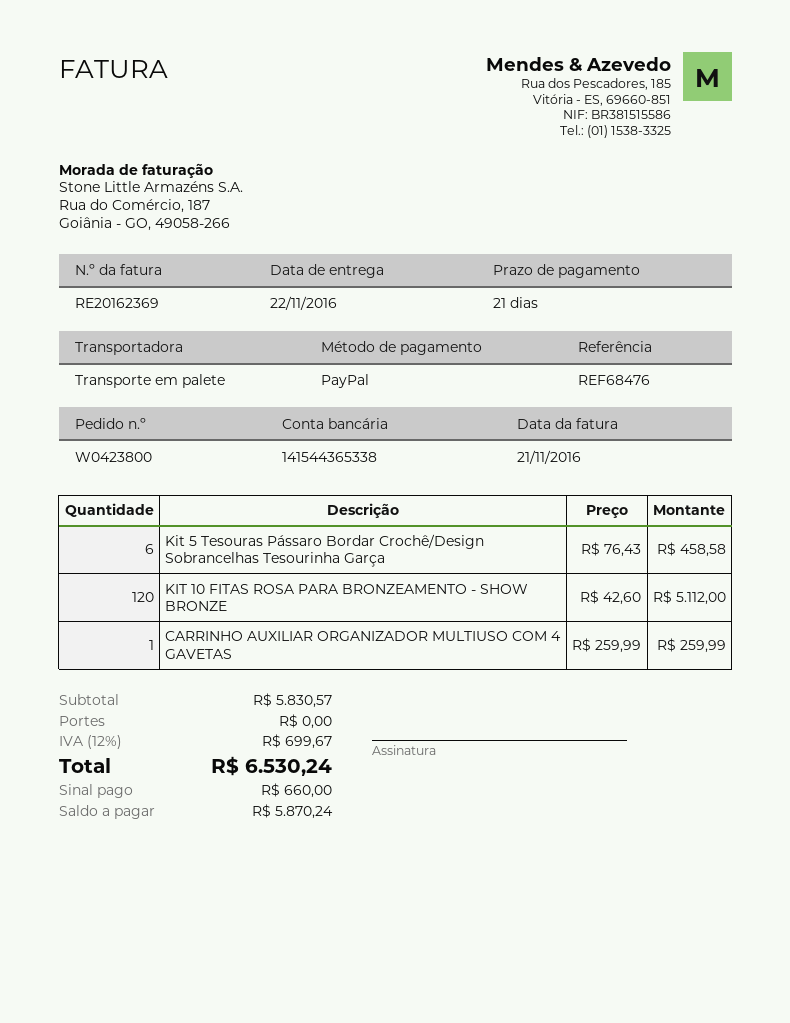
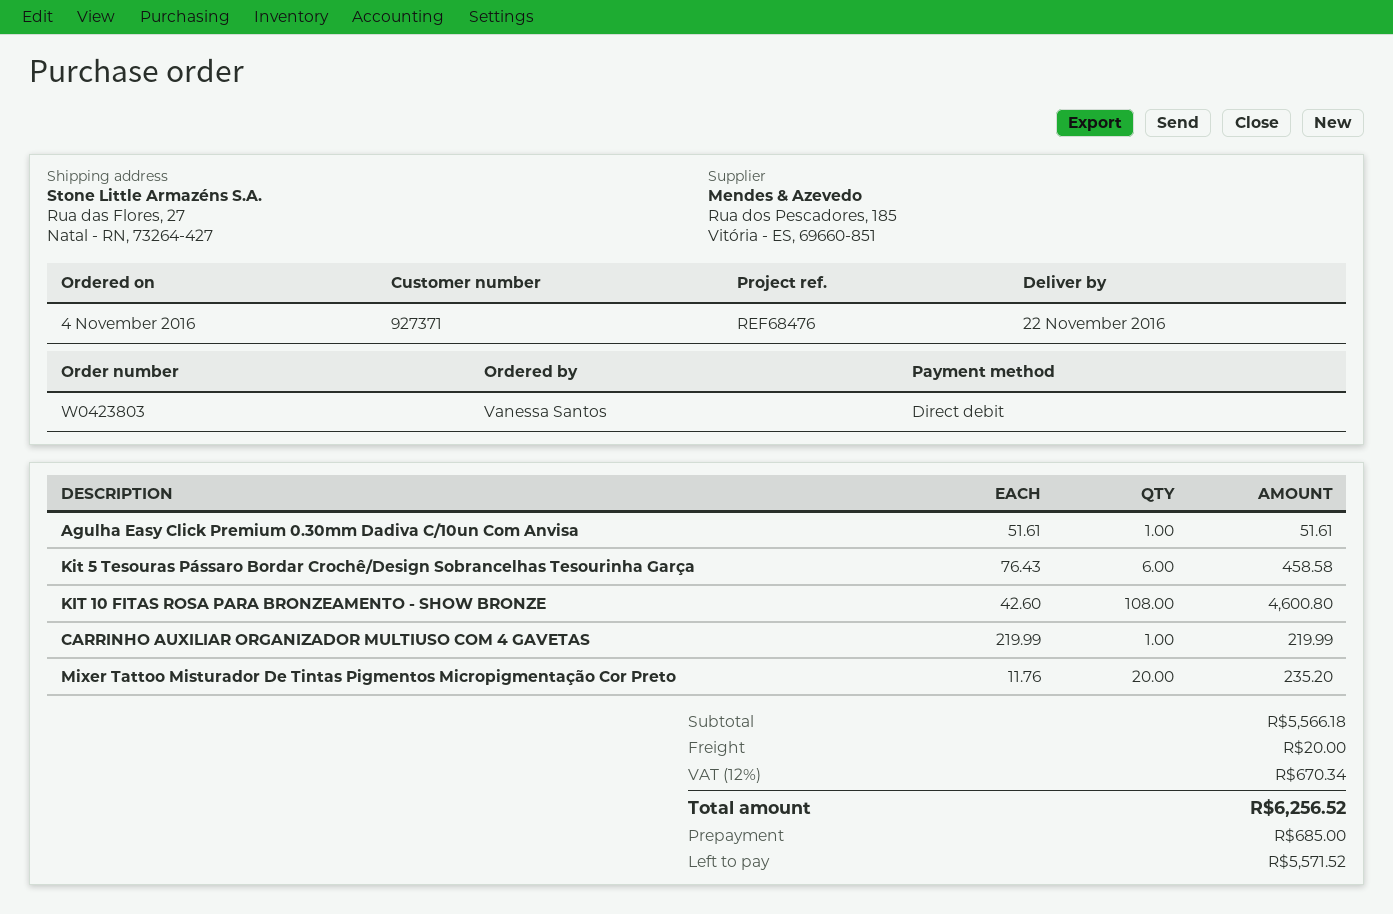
order number: W0423800 -> W0423803
payment method: PayPal -> direct debit
KIT 10 FITAS ROSA PARA BRONZEAMENTO - SHOW BRONZE: 120 x 42.60 = 5112.00 -> 108 x 42.60 = 4600.80
CARRINHO AUXILIAR ORGANIZADOR MULTIUSO COM 4 GAVETAS: 1 x 259.99 = 259.99 -> 1 x 219.99 = 219.99
Agulha Easy Click Premium 0.30mm Dadiva C/10un Com Anvisa: none -> 1 x 51.61 = 51.61
Mixer Tattoo Misturador De Tintas Pigmentos Micropigmentação Cor Preto: none -> 20 x 11.76 = 235.20
subtotal: 5830.57 -> 5566.18
shipping: 0.00 -> 20.00
tax: 12% = 699.67 -> 12% = 670.34
total: 6530.24 -> 6256.52
deposit: 660.00 -> 685.00
balance: 5870.24 -> 5571.52

